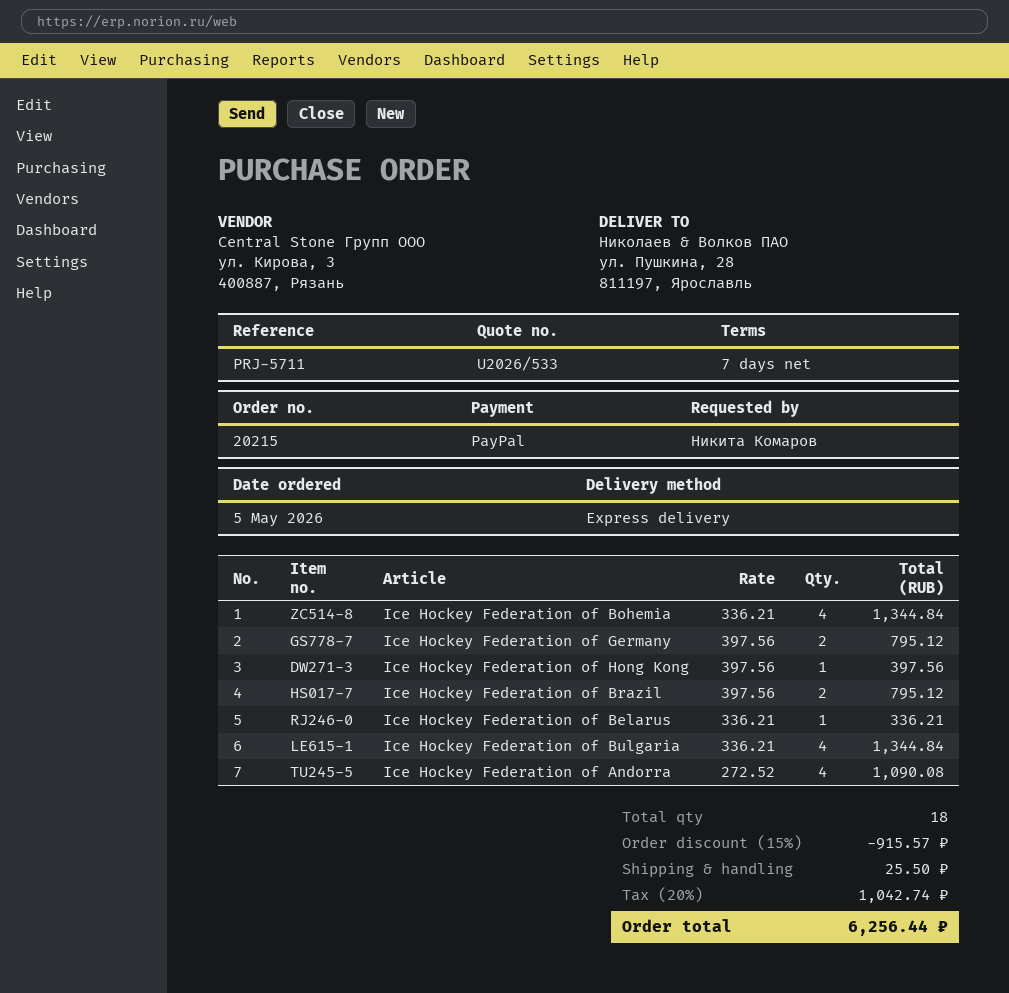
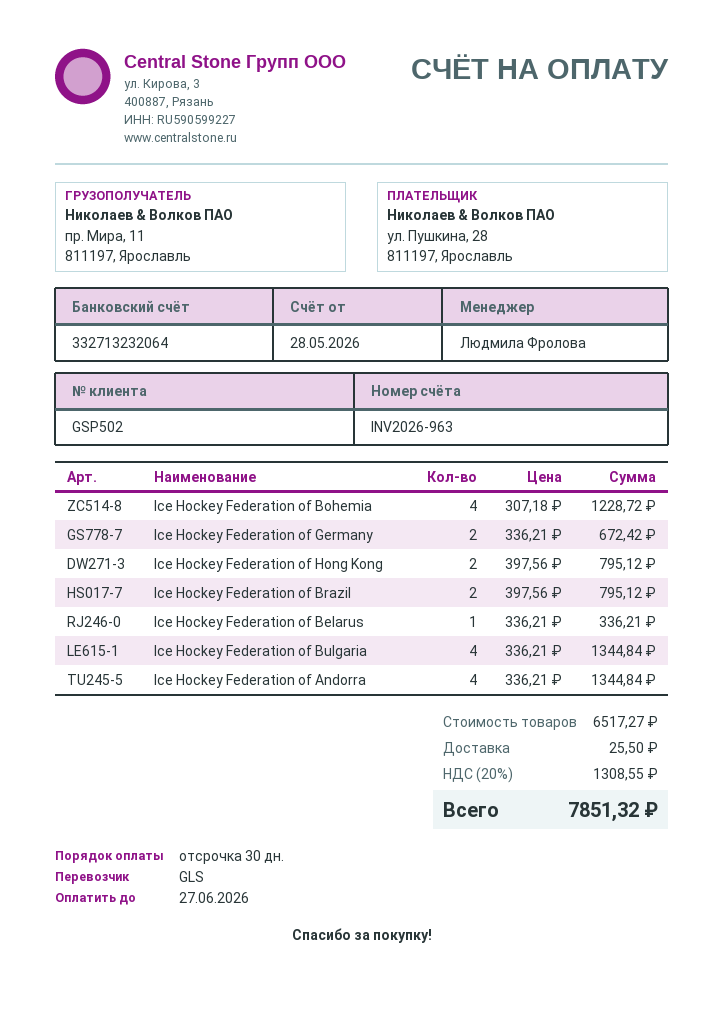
payment terms: 7 days -> 30 days
shipping method: express -> GLS
ship to: ул. Пушкина, 28, 811197, Ярославль -> пр. Мира, 11, 811197, Ярославль
Ice Hockey Federation of Bohemia: 4 x 336.21 = 1344.84 -> 4 x 307.18 = 1228.72
Ice Hockey Federation of Germany: 2 x 397.56 = 795.12 -> 2 x 336.21 = 672.42
Ice Hockey Federation of Hong Kong: 1 x 397.56 = 397.56 -> 2 x 397.56 = 795.12
Ice Hockey Federation of Andorra: 4 x 272.52 = 1090.08 -> 4 x 336.21 = 1344.84
discount: 15% = 915.57 -> none
tax: 20% = 1042.74 -> 20% = 1308.55
total: 6256.44 -> 7851.32

